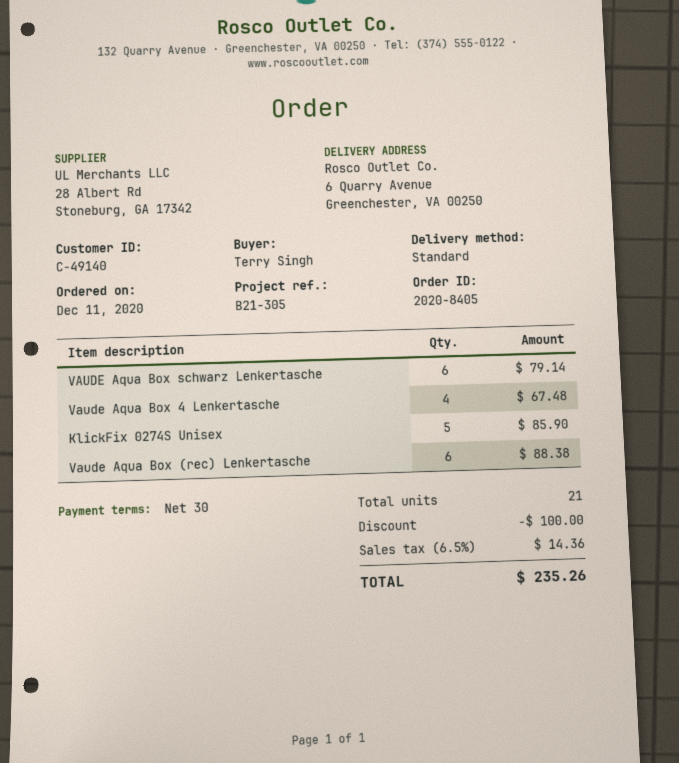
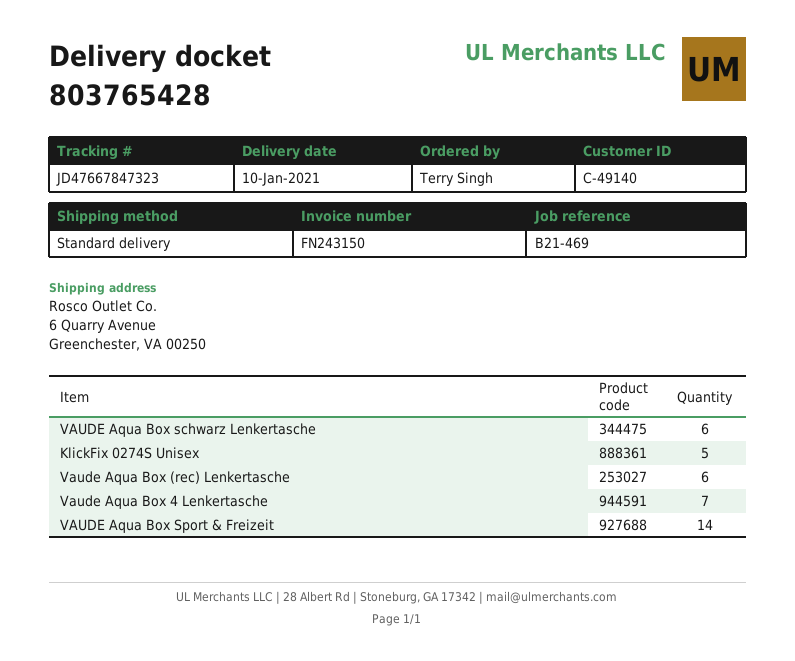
reference: B21-305 -> B21-469
Vaude Aqua Box 4 Lenkertasche: 4 -> 7
VAUDE Aqua Box Sport & Freizeit: none -> 14

